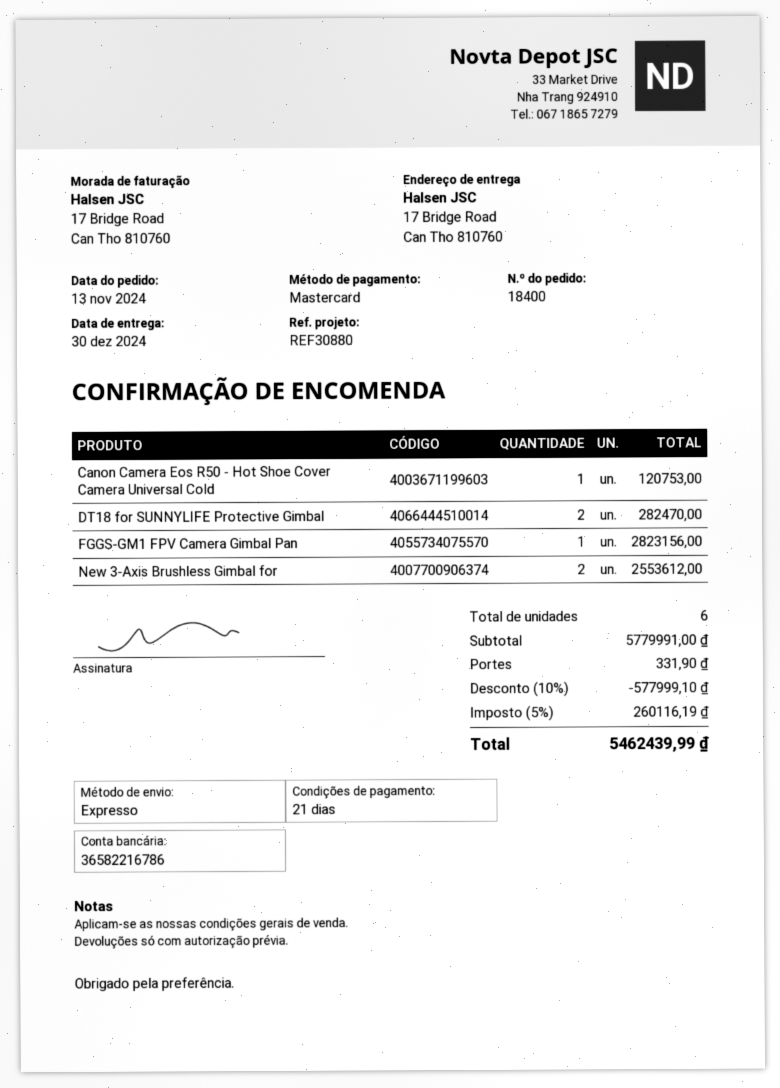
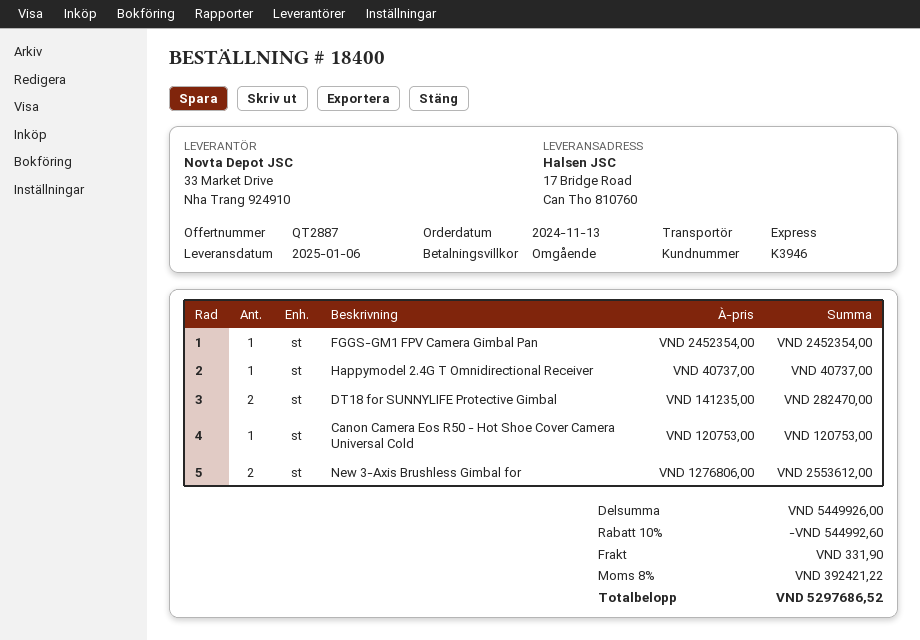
delivery date: 2024-12-30 -> 2025-01-06
payment terms: 21 days -> on receipt
FGGS-GM1 FPV Camera Gimbal Pan: 1 for 2823156.00 -> 1 for 2452354.00
Happymodel 2.4G T Omnidirectional Receiver: none -> 1 for 40737.00
subtotal: 5779991.00 -> 5449926.00
discount: 10% = 577999.10 -> 10% = 544992.60
tax: 5% = 260116.19 -> 8% = 392421.22
total: 5462439.99 -> 5297686.52

